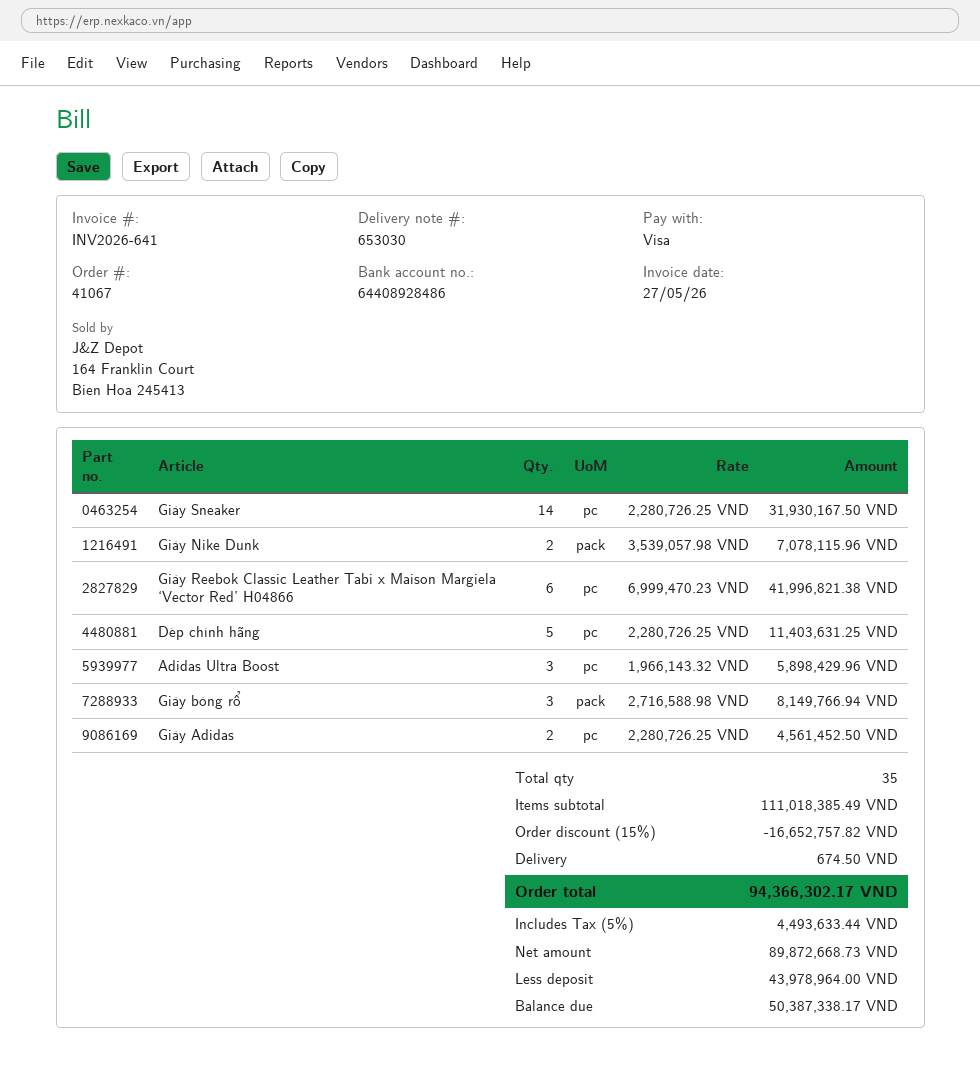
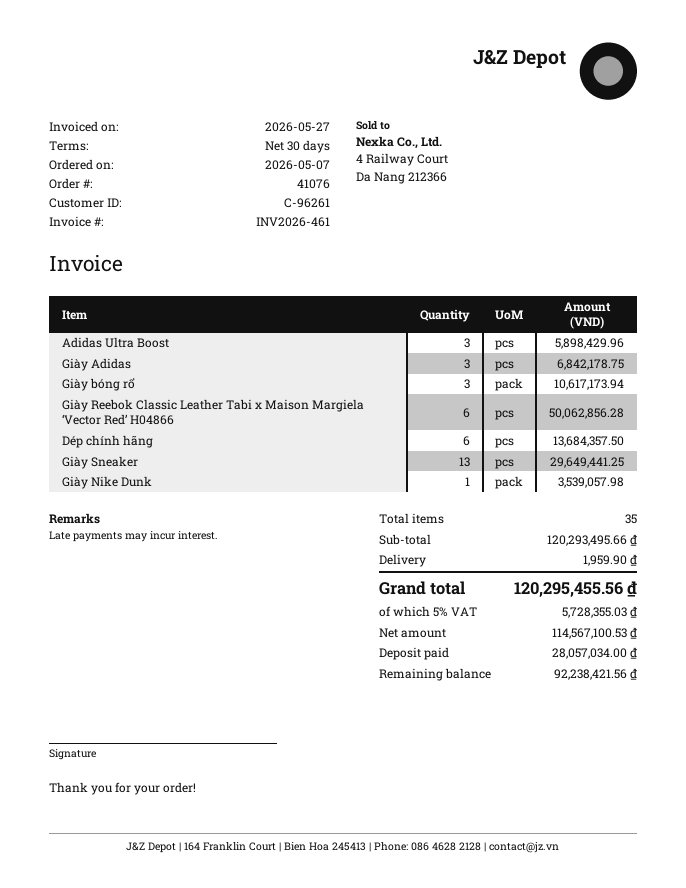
order number: 41067 -> 41076
invoice number: INV2026-641 -> INV2026-461
Giày Sneaker: 14 for 31930167.50 -> 13 for 29649441.25
Giày Nike Dunk: 2 for 7078115.96 -> 1 for 3539057.98
Giày Reebok Classic Leather Tabi x Maison Margiela ‘Vector Red’ H04866: 6 for 41996821.38 -> 6 for 50062856.28
Dép chính hãng: 5 for 11403631.25 -> 6 for 13684357.50
Giày bóng rổ: 3 for 8149766.94 -> 3 for 10617173.94
Giày Adidas: 2 for 4561452.50 -> 3 for 6842178.75
subtotal: 111018385.49 -> 120293495.66
discount: 15% = 16652757.82 -> none
shipping: 674.50 -> 1959.90
net: 89872668.73 -> 114567100.53
tax: 5% = 4493633.44 -> 5% = 5728355.03
total: 94366302.17 -> 120295455.56
deposit: 43978964.00 -> 28057034.00
balance: 50387338.17 -> 92238421.56

